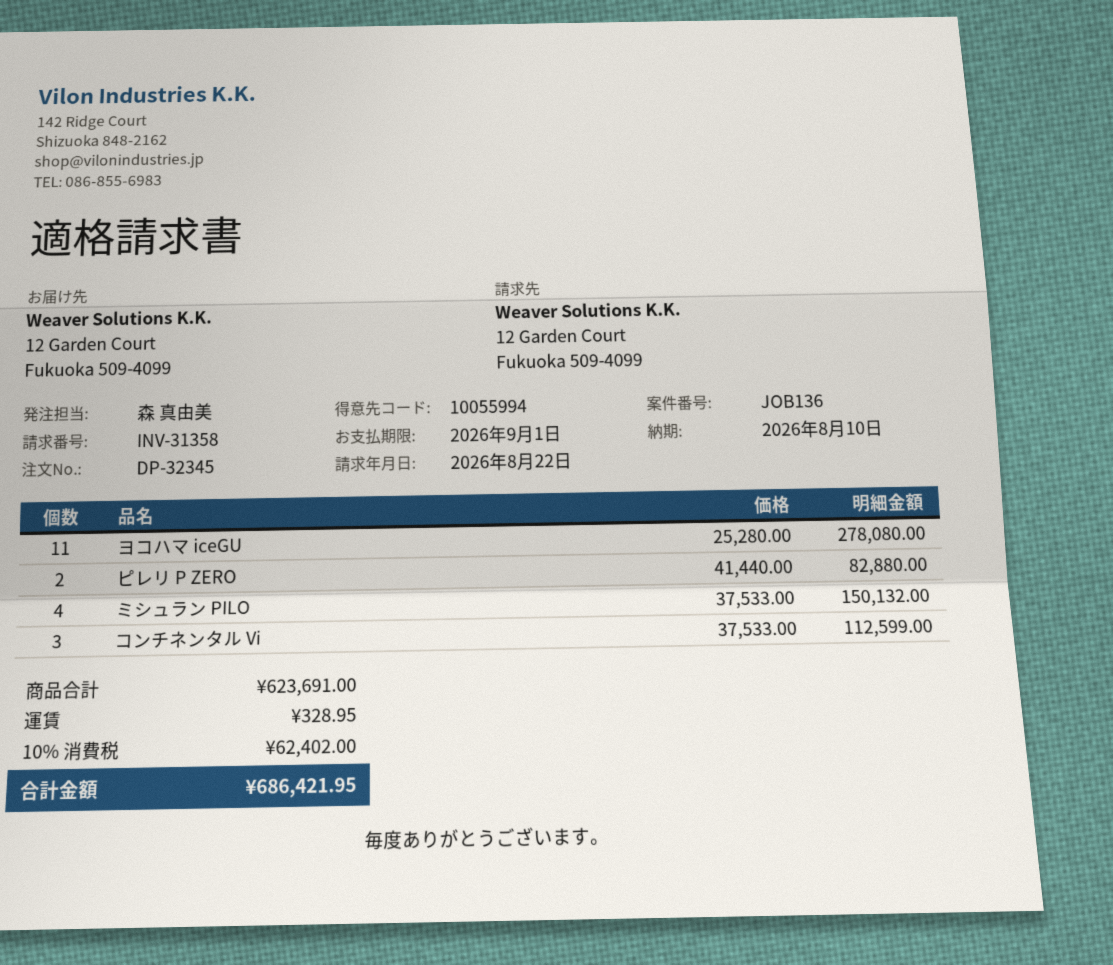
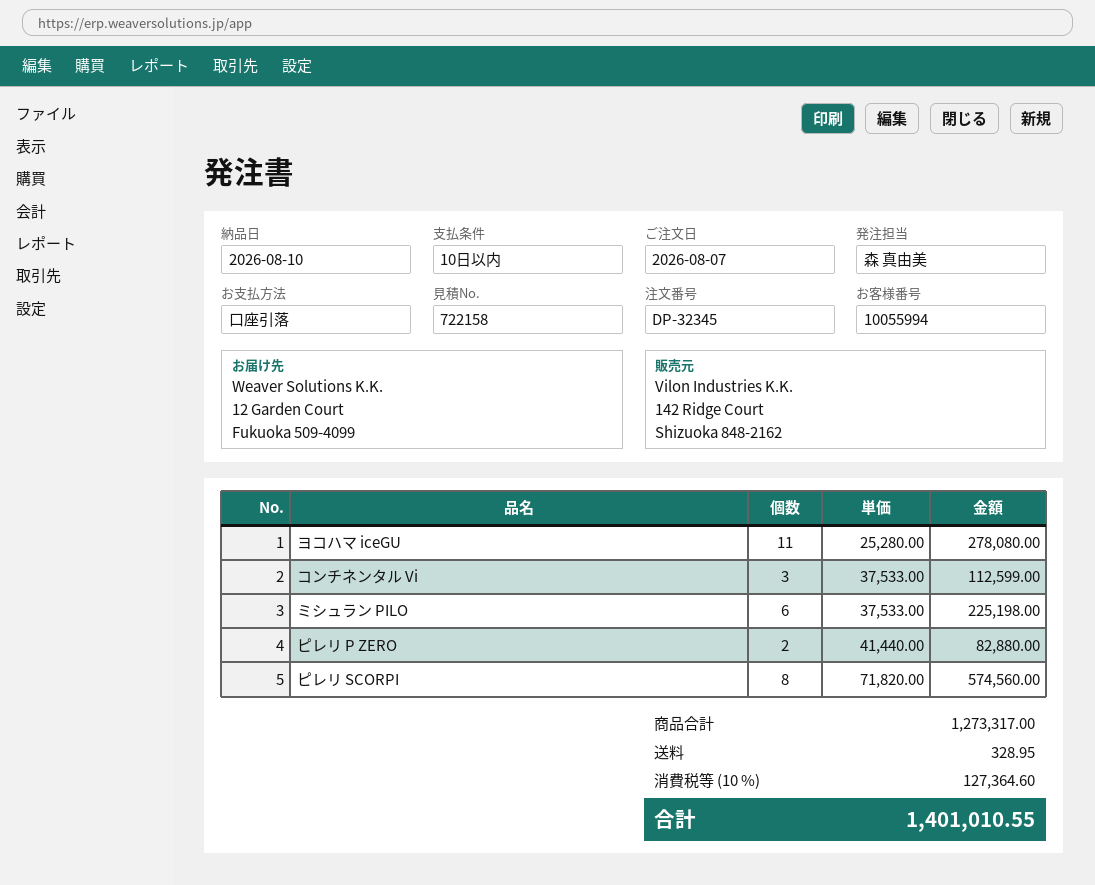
ミシュラン PILO: 4 x 37533.00 = 150132.00 -> 6 x 37533.00 = 225198.00
ピレリ SCORPI: none -> 8 x 71820.00 = 574560.00
subtotal: 623691.00 -> 1273317.00
tax: 10% = 62402.00 -> 10% = 127364.60
total: 686421.95 -> 1401010.55

